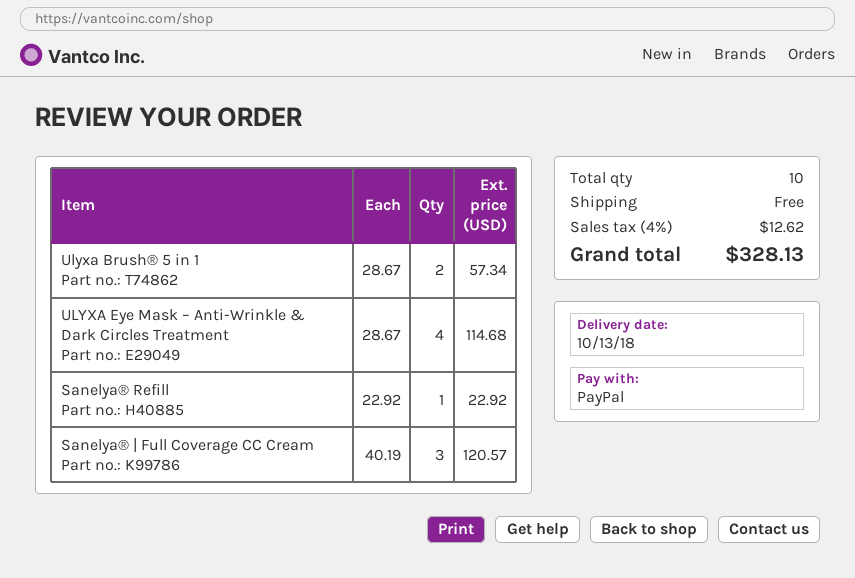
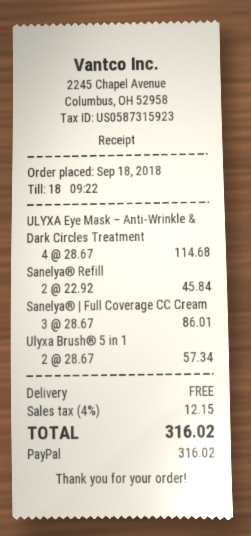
Sanelya® Refill: 1 x 22.92 = 22.92 -> 2 x 22.92 = 45.84
Sanelya® | Full Coverage CC Cream: 3 x 40.19 = 120.57 -> 3 x 28.67 = 86.01
tax: 4% = 12.62 -> 4% = 12.15
total: 328.13 -> 316.02

